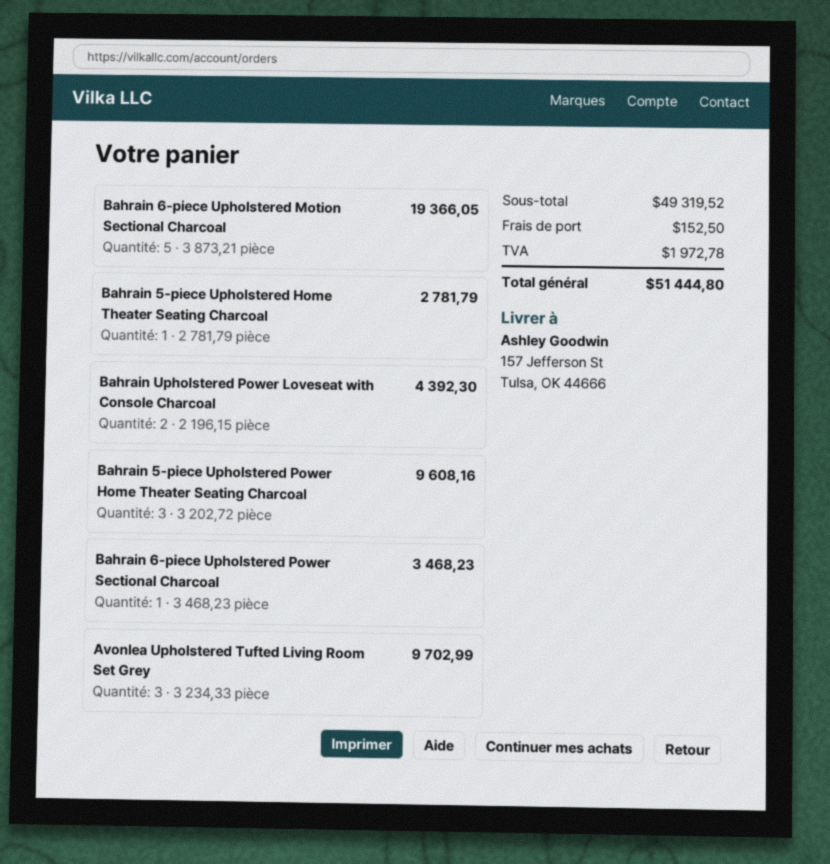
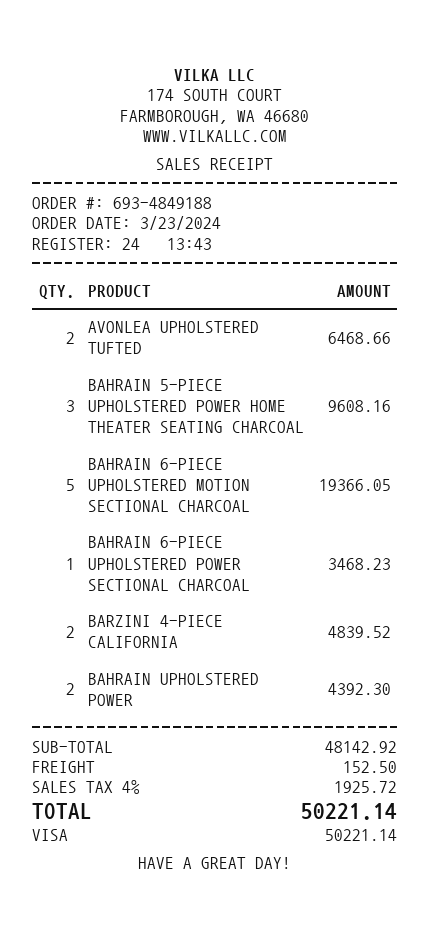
Bahrain 5-piece Upholstered Home Theater Seating Charcoal: 1 for 2781.79 -> none
Avonlea Upholstered Tufted Living Room Set Grey: 3 for 9702.99 -> 2 for 6468.66
BARZINI 4-PIECE CALIFORNIA: none -> 2 for 4839.52
subtotal: 49319.52 -> 48142.92
tax: 1972.78 -> 1925.72
total: 51444.80 -> 50221.14

